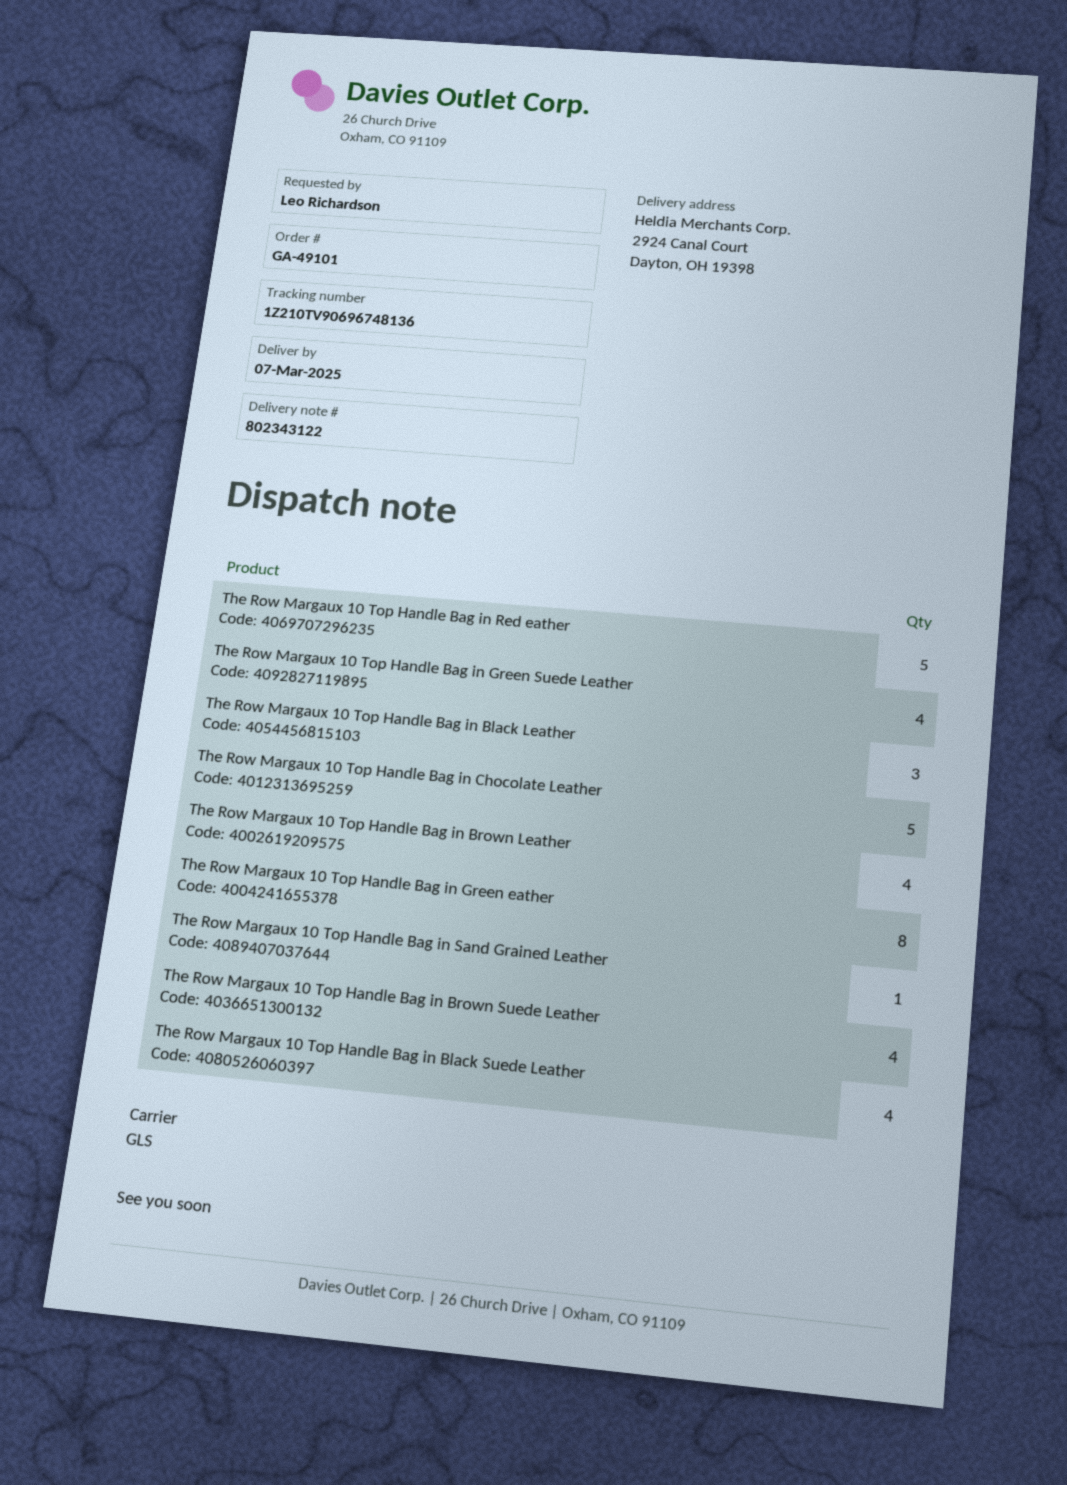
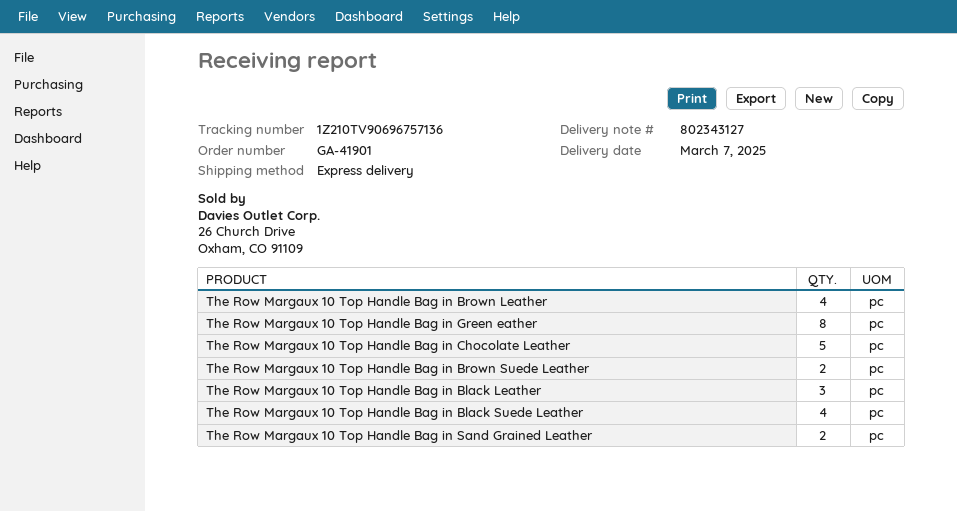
order number: GA-49101 -> GA-41901
delivery note number: 802343122 -> 802343127
shipping method: GLS -> express
tracking number: 1Z210TV90696748136 -> 1Z210TV90696757136
The Row Margaux 10 Top Handle Bag in Red eather: 5 -> none
The Row Margaux 10 Top Handle Bag in Green Suede Leather: 4 -> none
The Row Margaux 10 Top Handle Bag in Sand Grained Leather: 1 -> 2
The Row Margaux 10 Top Handle Bag in Brown Suede Leather: 4 -> 2

